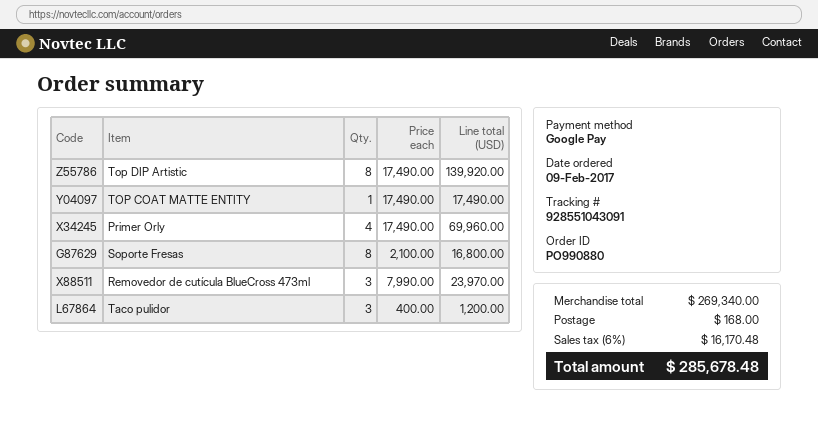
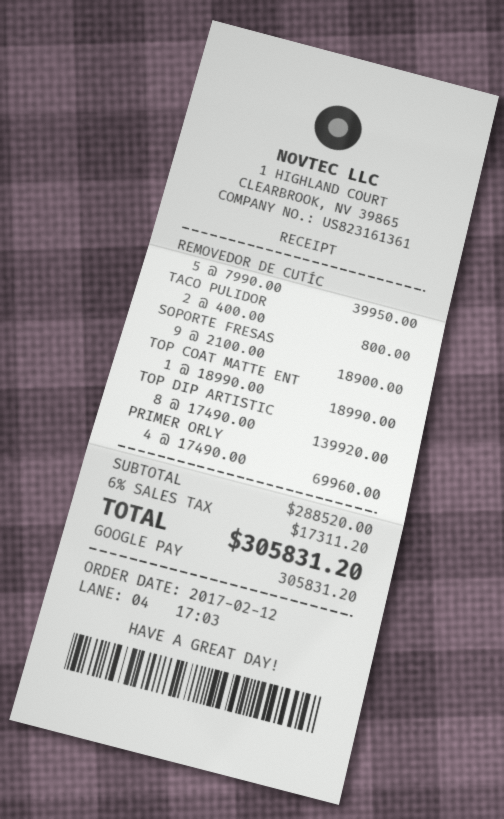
order date: 2017-02-09 -> 2017-02-12
TOP COAT MATTE ENTITY: 1 x 17490.00 = 17490.00 -> 1 x 18990.00 = 18990.00
Soporte Fresas: 8 x 2100.00 = 16800.00 -> 9 x 2100.00 = 18900.00
Removedor de cutícula BlueCross 473ml: 3 x 7990.00 = 23970.00 -> 5 x 7990.00 = 39950.00
Taco pulidor: 3 x 400.00 = 1200.00 -> 2 x 400.00 = 800.00
subtotal: 269340.00 -> 288520.00
shipping: 168.00 -> none
tax: 6% = 16170.48 -> 6% = 17311.20
total: 285678.48 -> 305831.20

